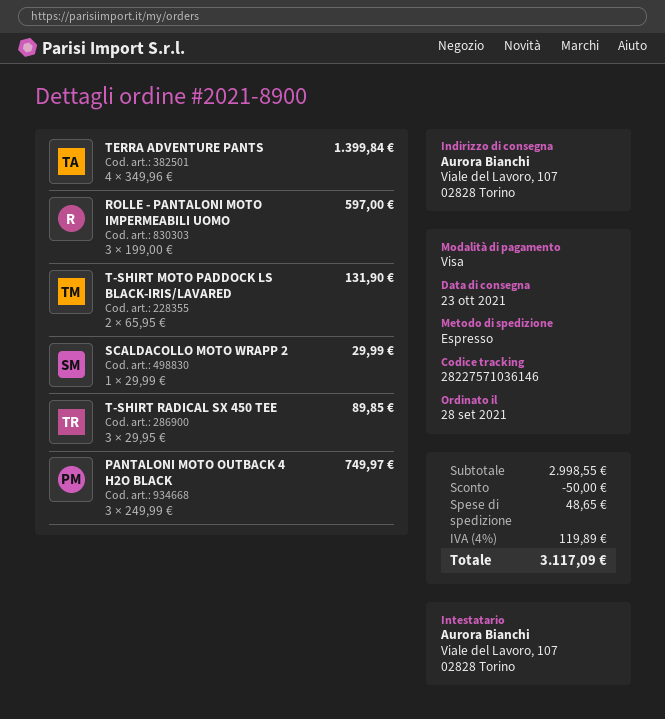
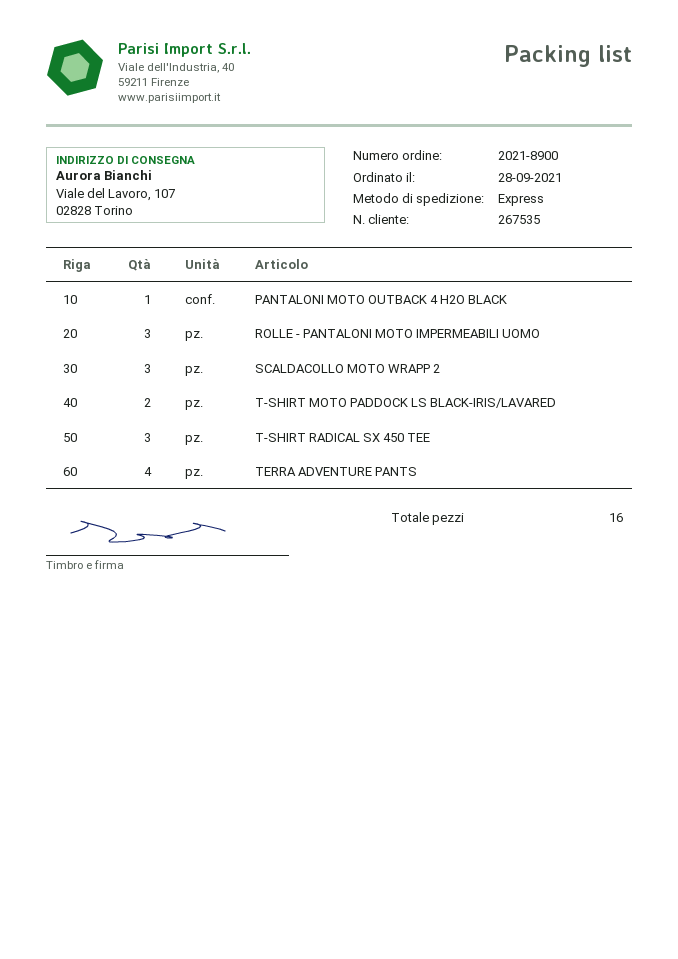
SCALDACOLLO MOTO WRAPP 2: 1 -> 3
PANTALONI MOTO OUTBACK 4 H2O BLACK: 3 -> 1

